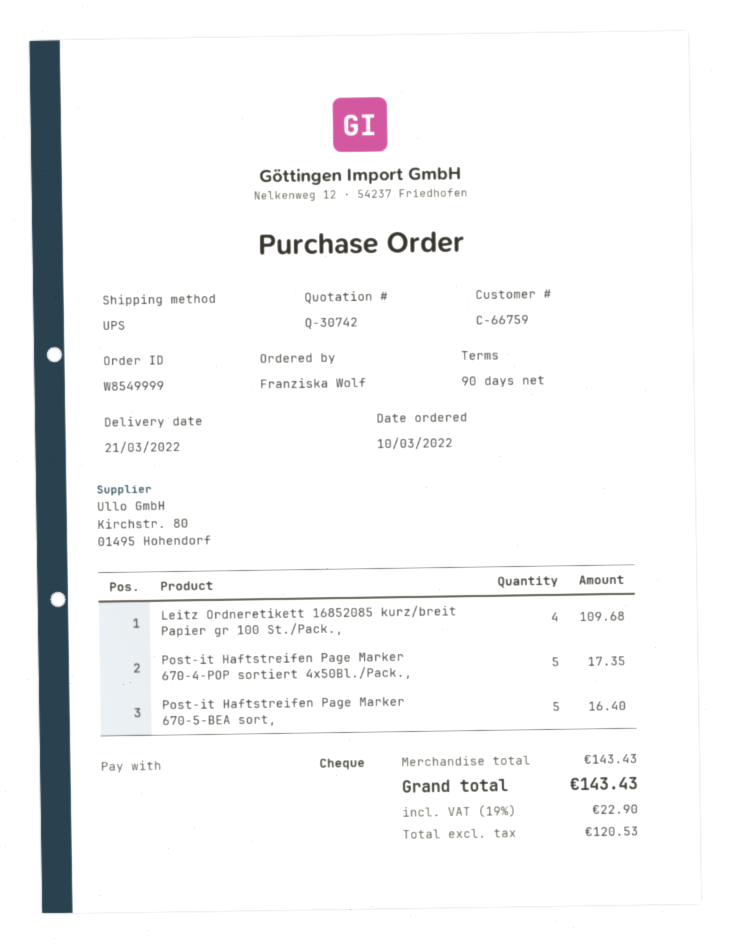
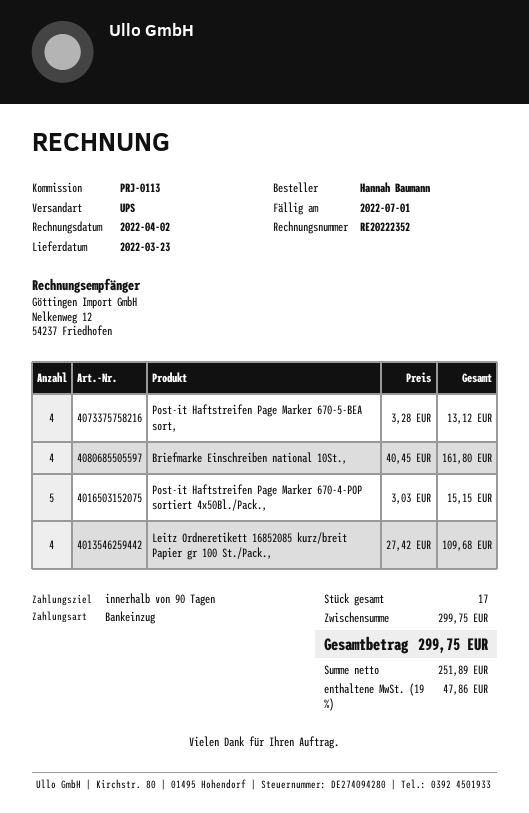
delivery date: 2022-03-21 -> 2022-03-23
ordered by: Franziska Wolf -> Hannah Baumann
payment method: cheque -> direct debit
Post-it Haftstreifen Page Marker 670-4-POP sortiert 4x50Bl./Pack.,: 5 for 17.35 -> 5 for 15.15
Post-it Haftstreifen Page Marker 670-5-BEA sort,: 5 for 16.40 -> 4 for 13.12
Briefmarke Einschreiben national 10St.,: none -> 4 for 161.80
subtotal: 143.43 -> 299.75
net: 120.53 -> 251.89
tax: 19% = 22.90 -> 19% = 47.86
total: 143.43 -> 299.75

